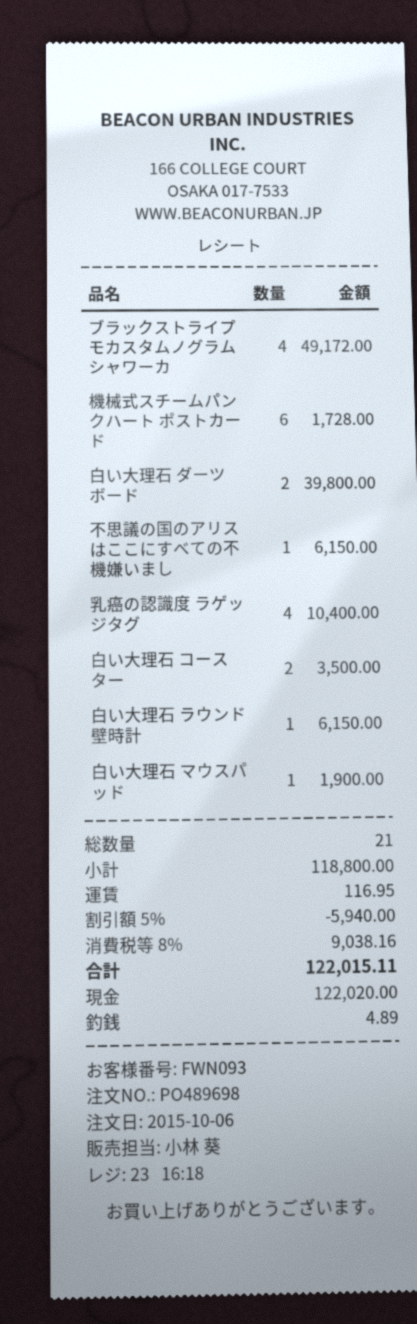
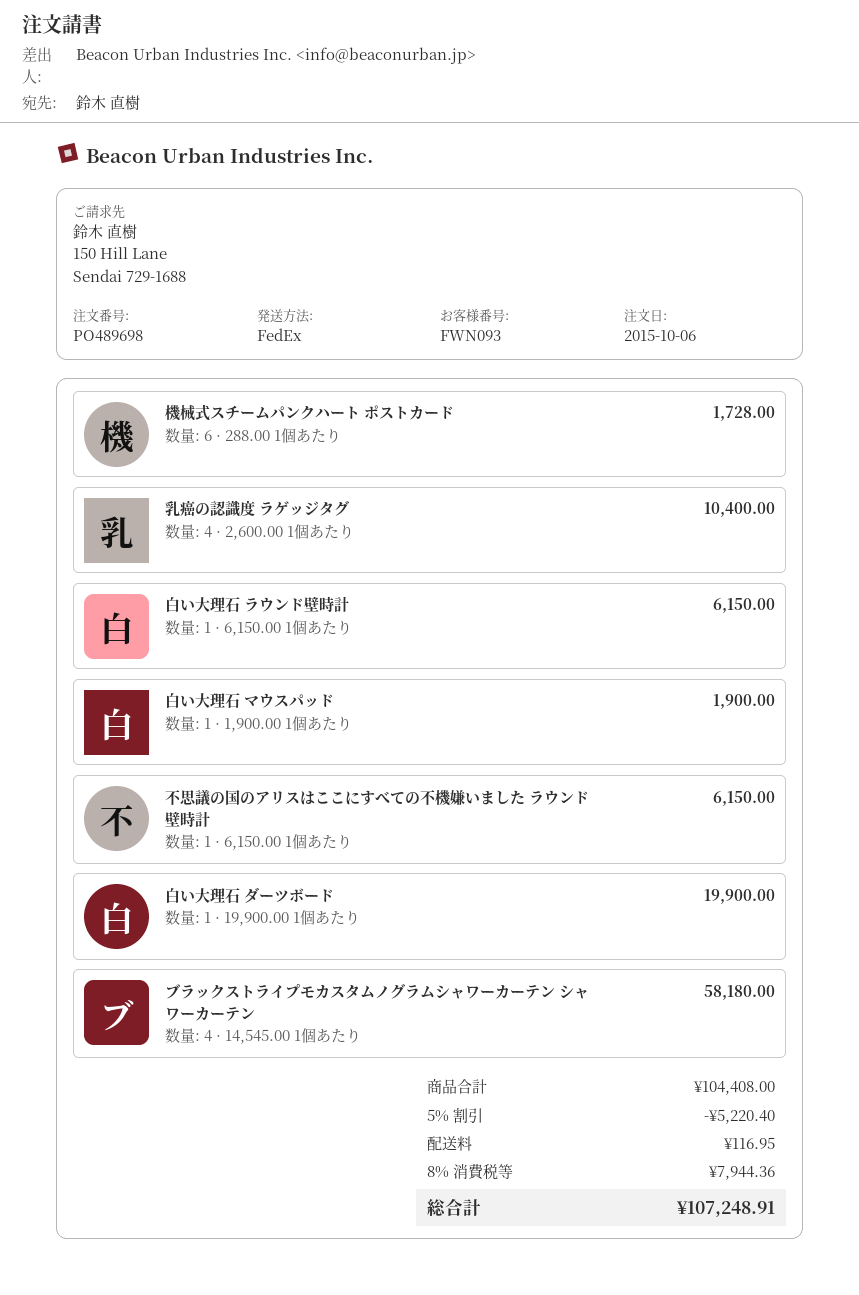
ブラックストライプモカスタムノグラムシャワーカ: 4 for 49172.00 -> 4 for 58180.00
白い大理石 ダーツボード: 2 for 39800.00 -> 1 for 19900.00
白い大理石 コースター: 2 for 3500.00 -> none
subtotal: 118800.00 -> 104408.00
discount: 5% = 5940.00 -> 5% = 5220.40
tax: 8% = 9038.16 -> 8% = 7944.36
total: 122015.11 -> 107248.91

